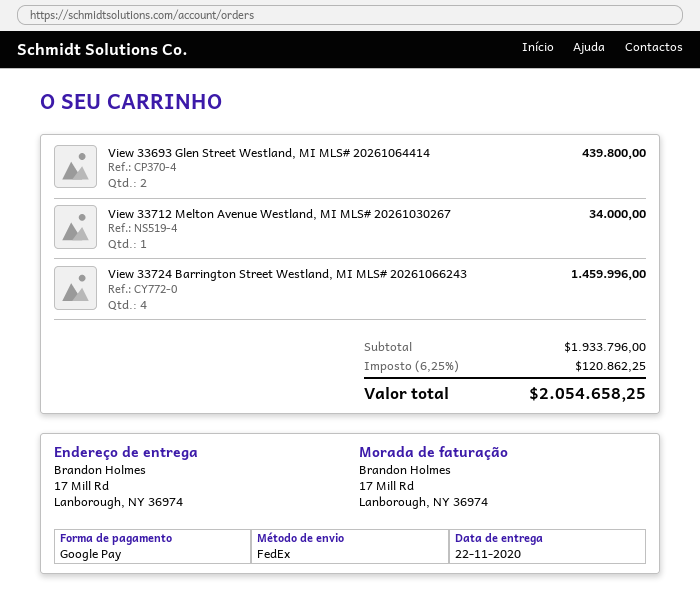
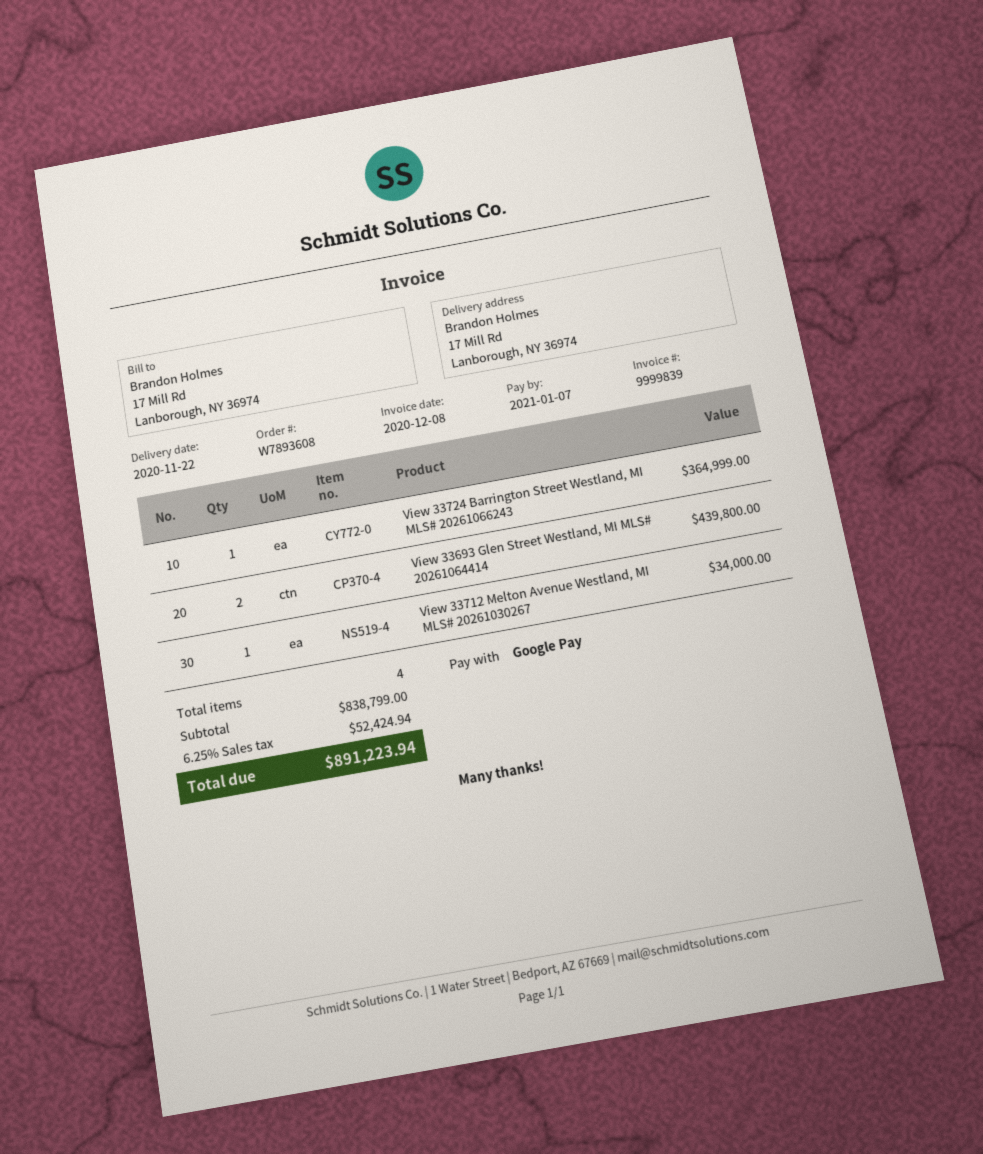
View 33724 Barrington Street Westland, MI MLS# 20261066243: 4 for 1459996.00 -> 1 for 364999.00
subtotal: 1933796.00 -> 838799.00
tax: 6.25% = 120862.25 -> 6.25% = 52424.94
total: 2054658.25 -> 891223.94

